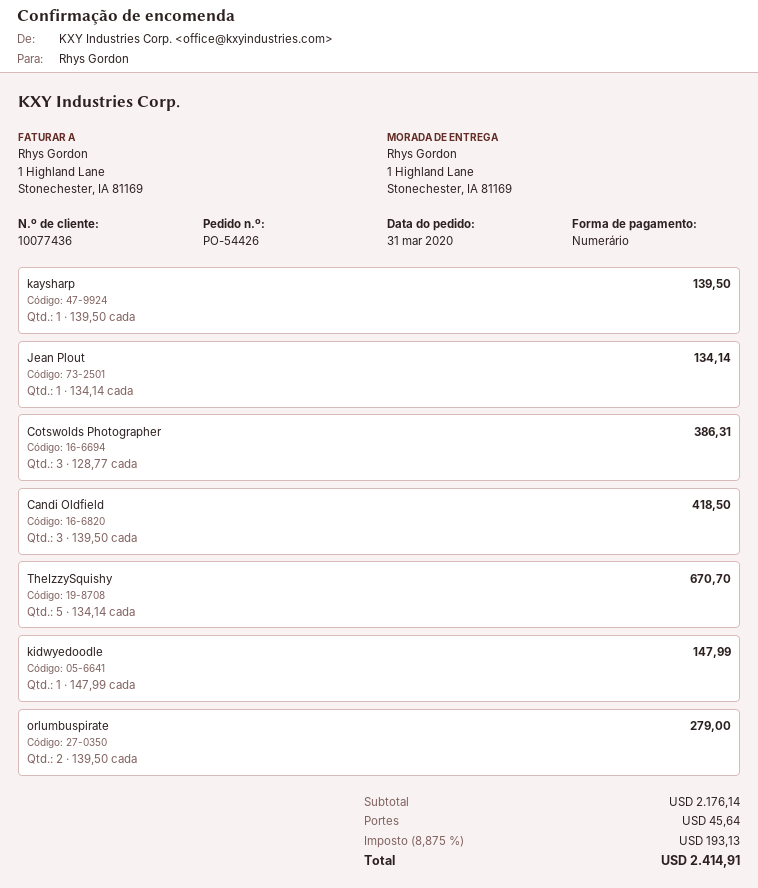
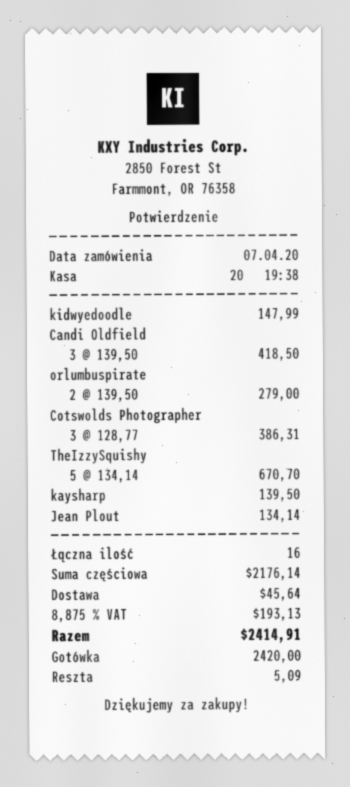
order date: 2020-03-31 -> 2020-04-07

